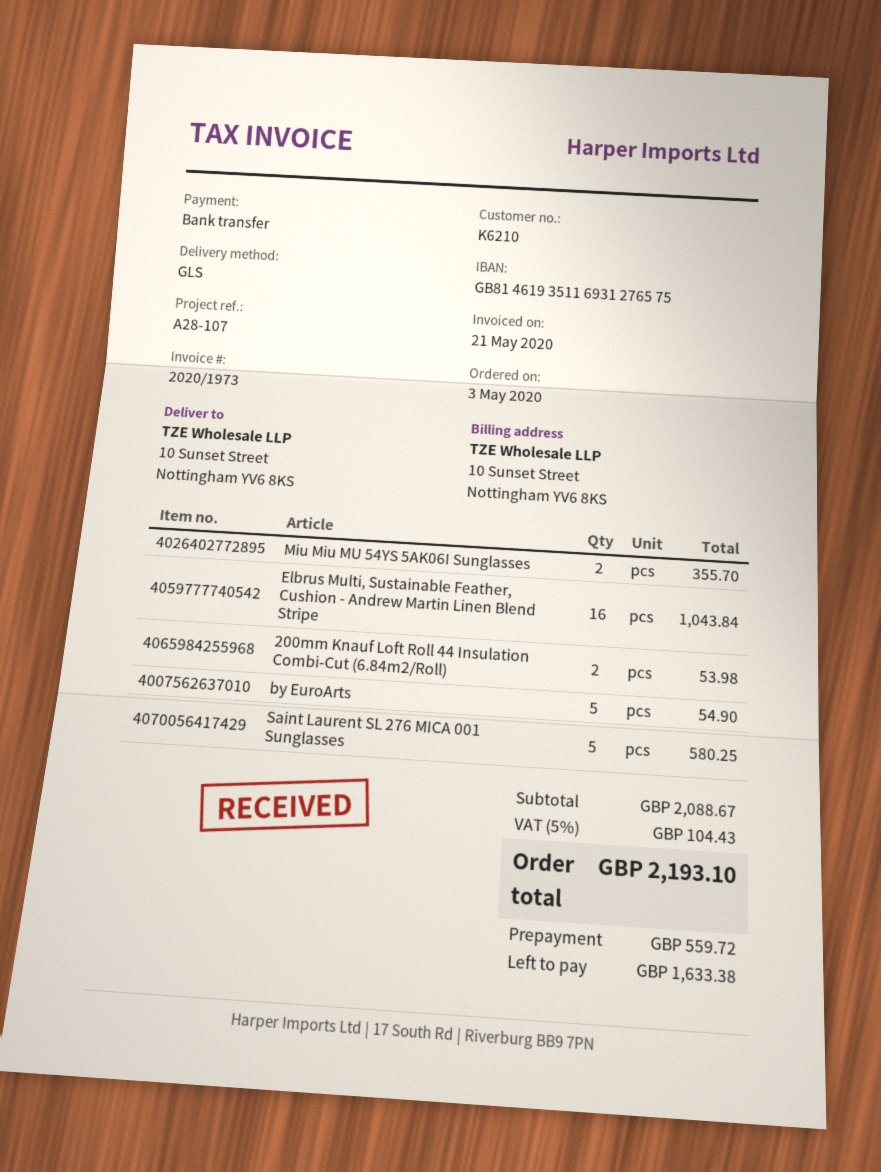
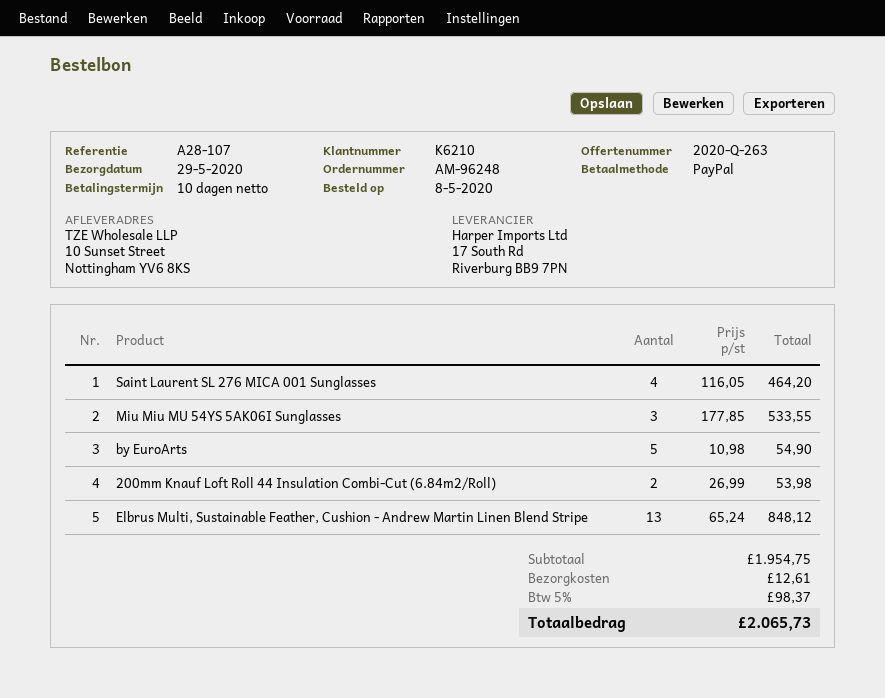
order date: 2020-05-03 -> 2020-05-08
payment method: bank transfer -> PayPal
Miu Miu MU 54YS 5AK06I Sunglasses: 2 for 355.70 -> 3 for 533.55
Elbrus Multi, Sustainable Feather, Cushion - Andrew Martin Linen Blend Stripe: 16 for 1043.84 -> 13 for 848.12
Saint Laurent SL 276 MICA 001 Sunglasses: 5 for 580.25 -> 4 for 464.20
subtotal: 2088.67 -> 1954.75
shipping: none -> 12.61
tax: 5% = 104.43 -> 5% = 98.37
total: 2193.10 -> 2065.73

